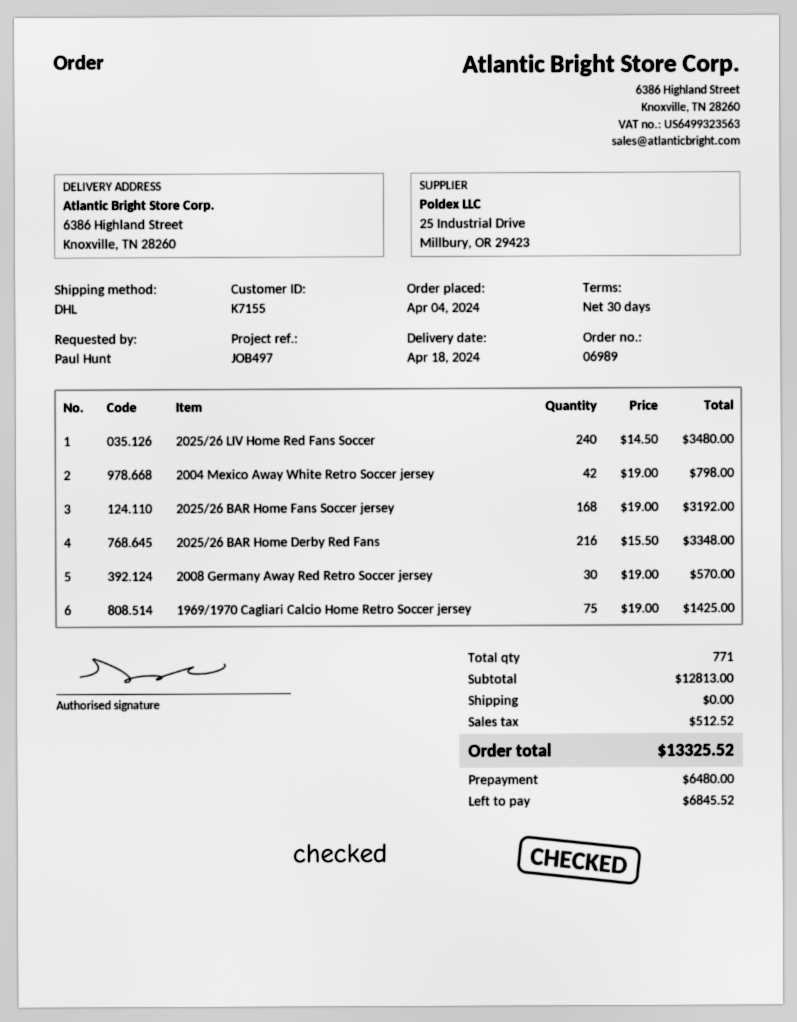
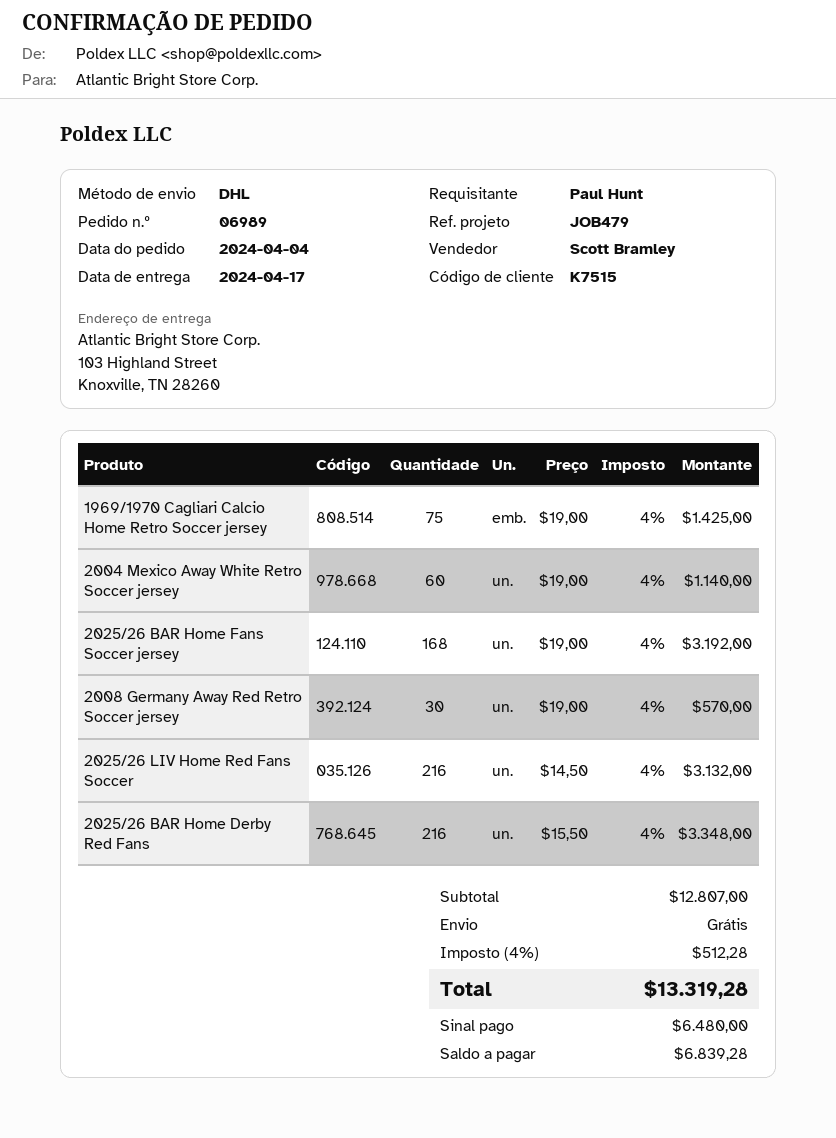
delivery date: 2024-04-18 -> 2024-04-17
customer number: K7155 -> K7515
reference: JOB497 -> JOB479
ship to: 6386 Highland Street, Knoxville, TN 28260 -> 103 Highland Street, Knoxville, TN 28260
2025/26 LIV Home Red Fans Soccer: 240 x 14.50 = 3480.00 -> 216 x 14.50 = 3132.00
2004 Mexico Away White Retro Soccer jersey: 42 x 19.00 = 798.00 -> 60 x 19.00 = 1140.00
subtotal: 12813.00 -> 12807.00
tax: 512.52 -> 512.28
total: 13325.52 -> 13319.28
balance: 6845.52 -> 6839.28

